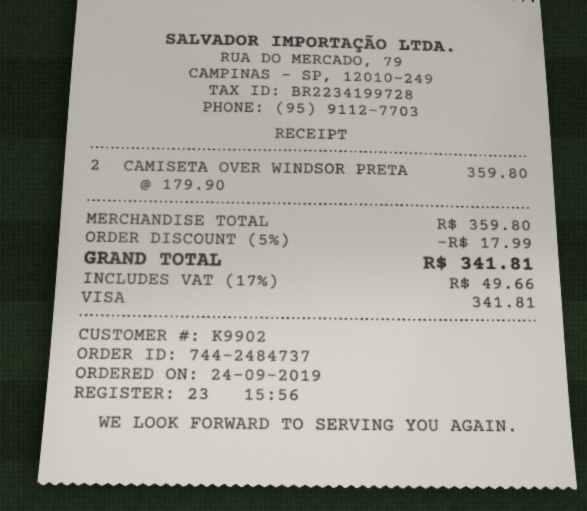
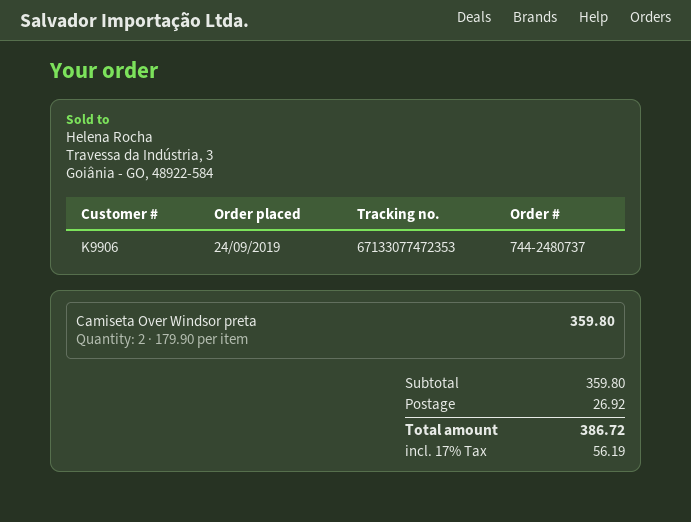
order number: 744-2484737 -> 744-2480737
customer number: K9902 -> K9906
discount: 5% = 17.99 -> none
shipping: none -> 26.92
tax: 17% = 49.66 -> 17% = 56.19
total: 341.81 -> 386.72

